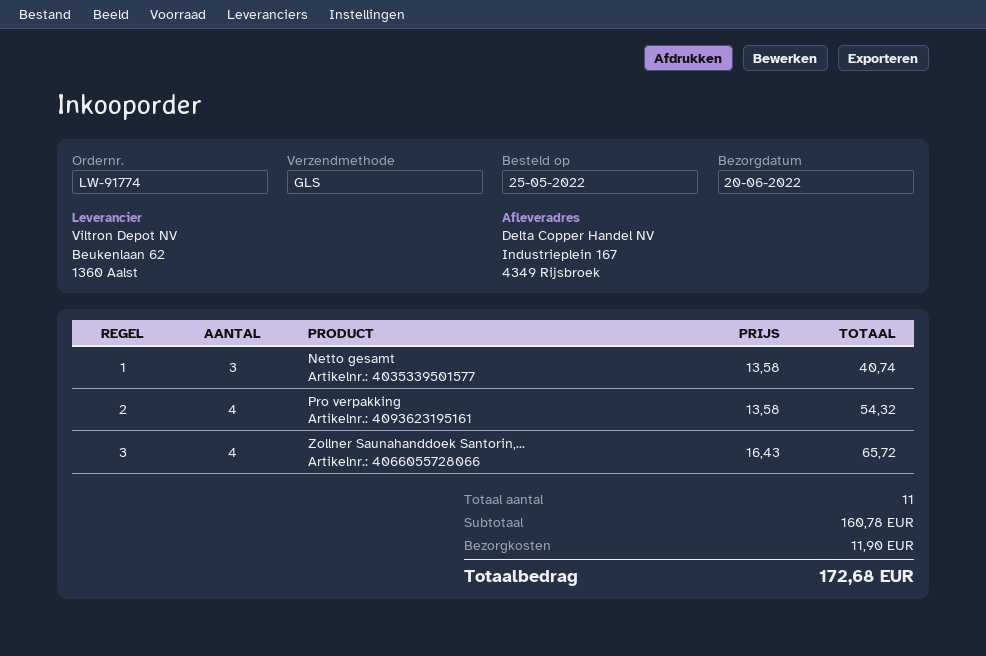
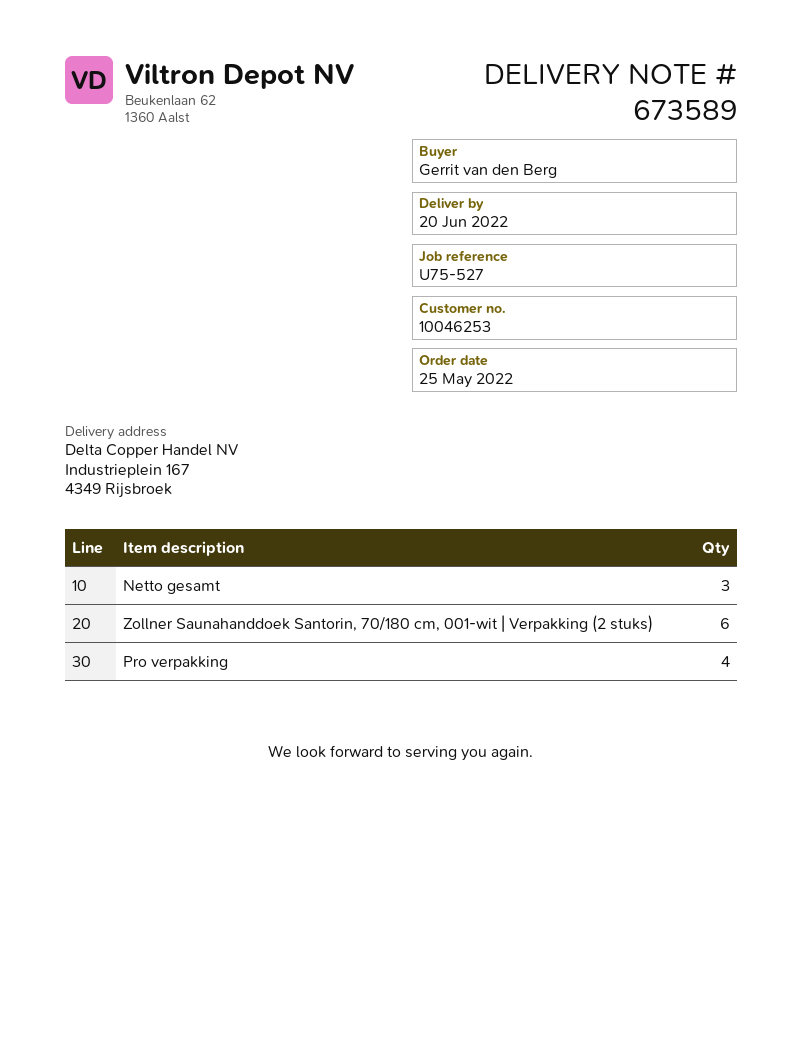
Zollner Saunahanddoek Santorin,...: 4 -> 6

